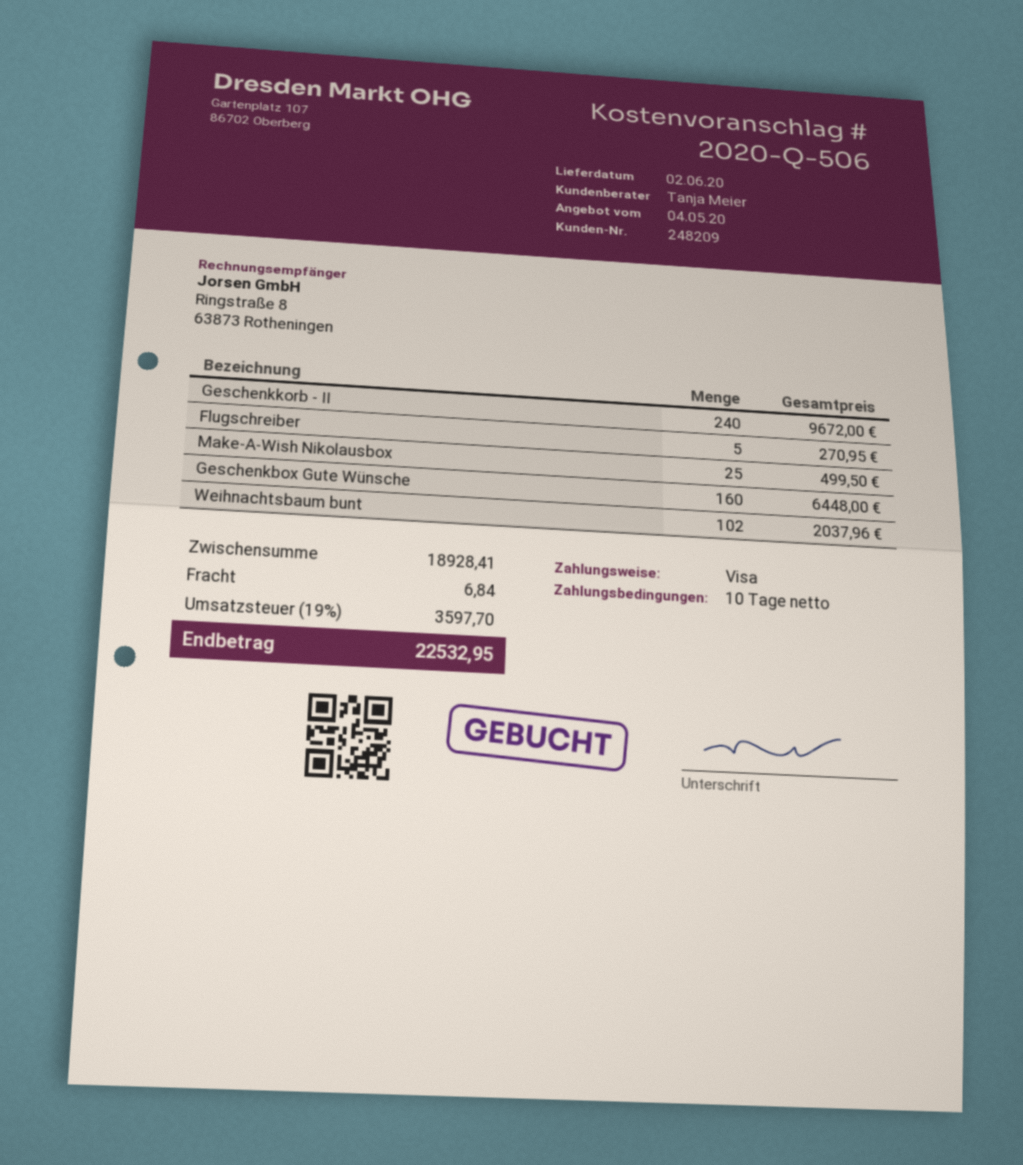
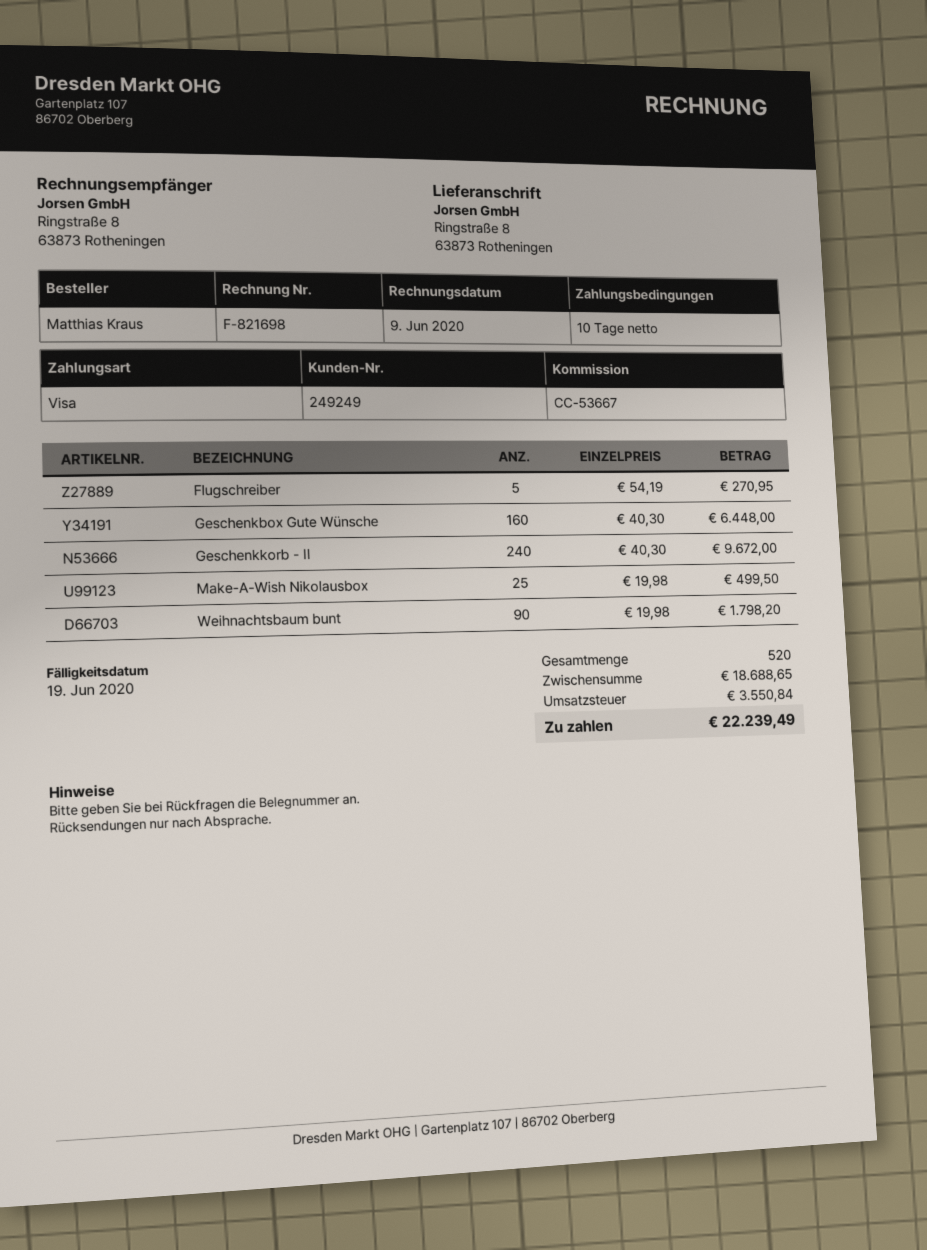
customer number: 248209 -> 249249
Weihnachtsbaum bunt: 102 for 2037.96 -> 90 for 1798.20
subtotal: 18928.41 -> 18688.65
shipping: 6.84 -> none
tax: 3597.70 -> 3550.84
total: 22532.95 -> 22239.49

